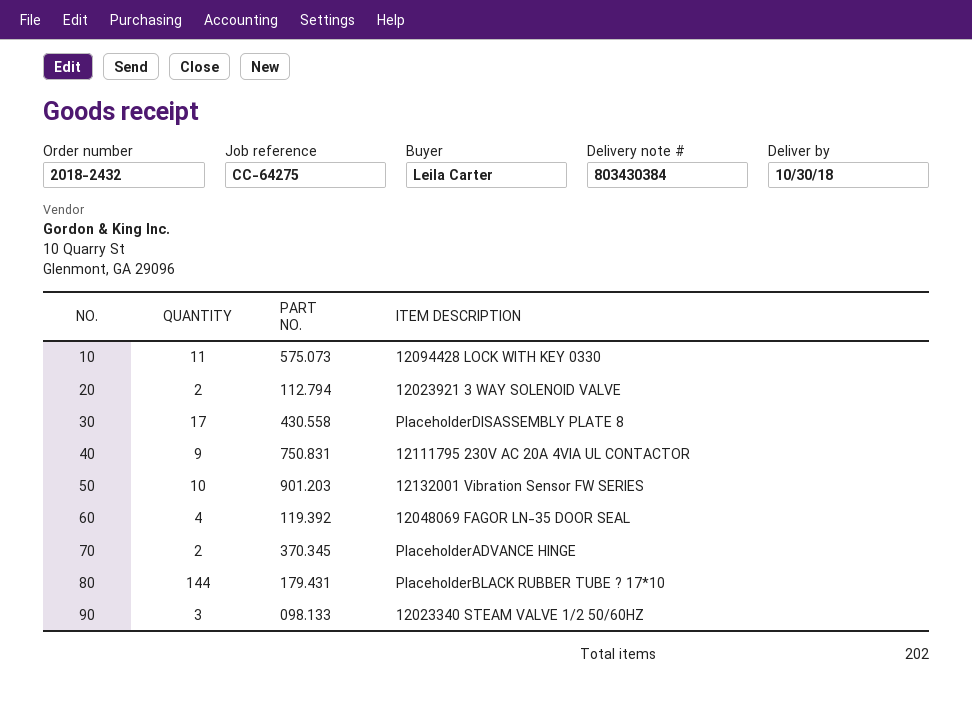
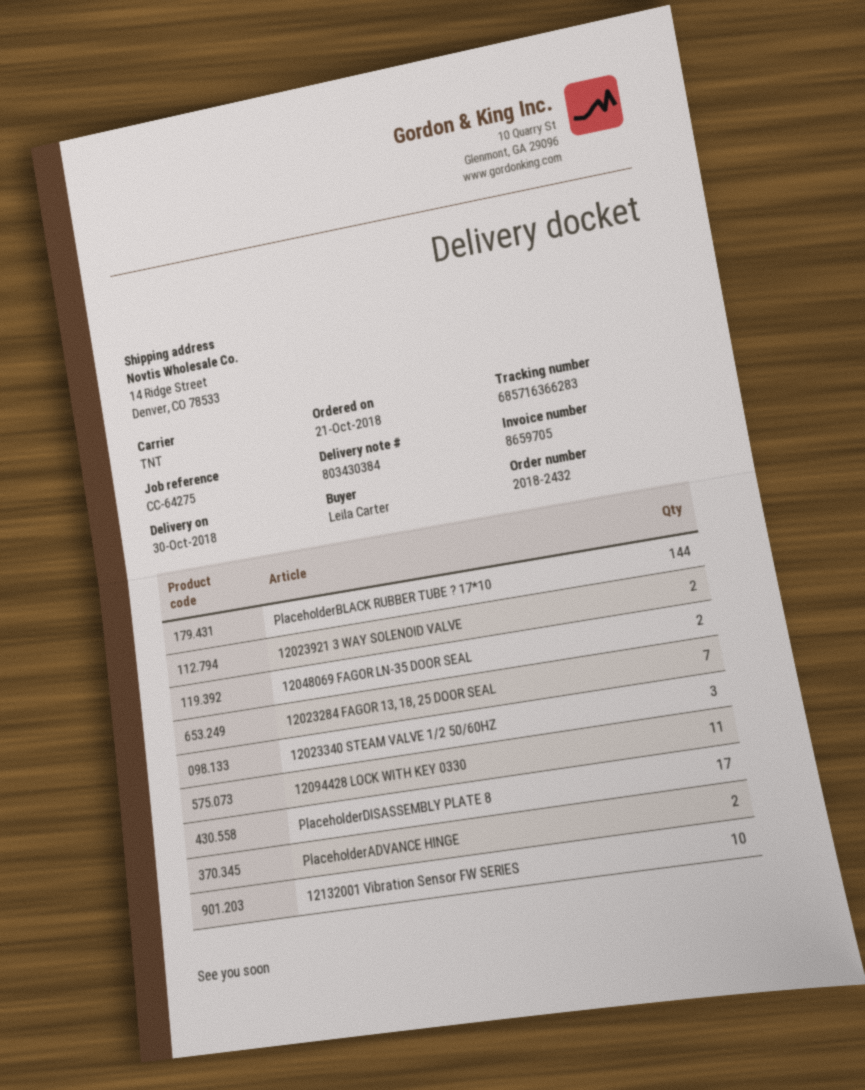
12111795 230V AC 20A 4VIA UL CONTACTOR: 9 -> none
12048069 FAGOR LN-35 DOOR SEAL: 4 -> 2
12023284 FAGOR 13, 18, 25 DOOR SEAL: none -> 7

